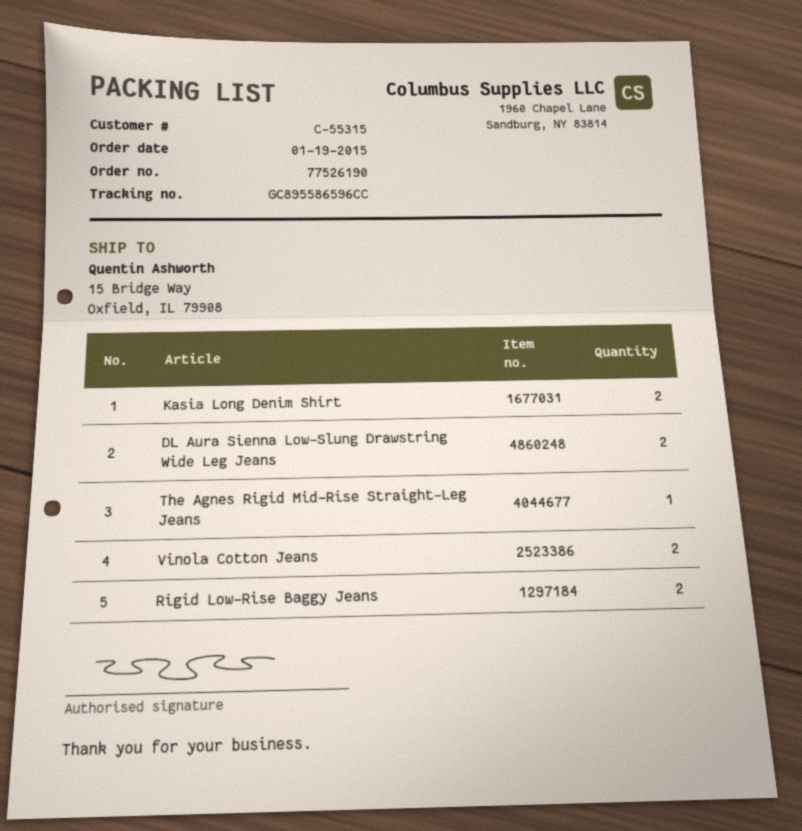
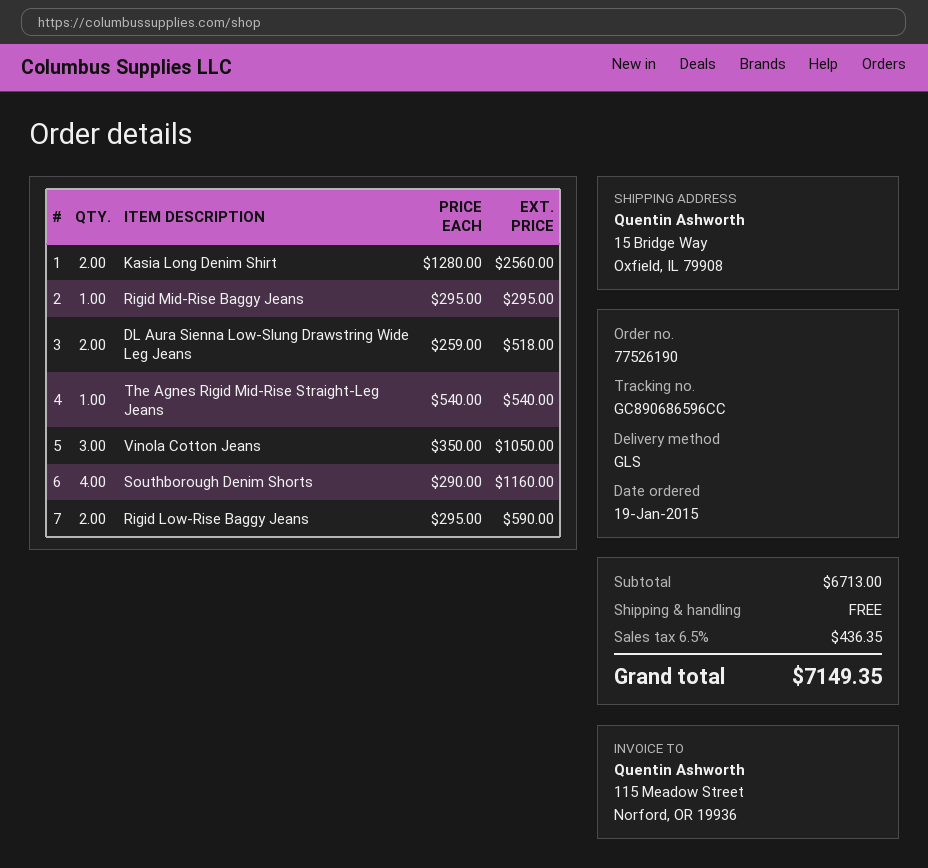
tracking number: GC895586596CC -> GC890686596CC
Vinola Cotton Jeans: 2 -> 3
Rigid Mid-Rise Baggy Jeans: none -> 1
Southborough Denim Shorts: none -> 4

